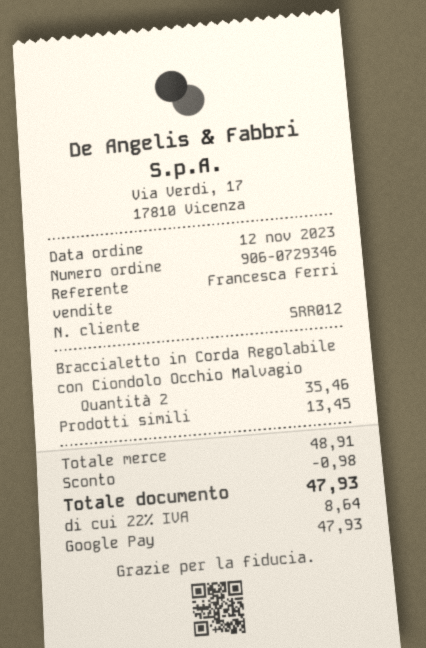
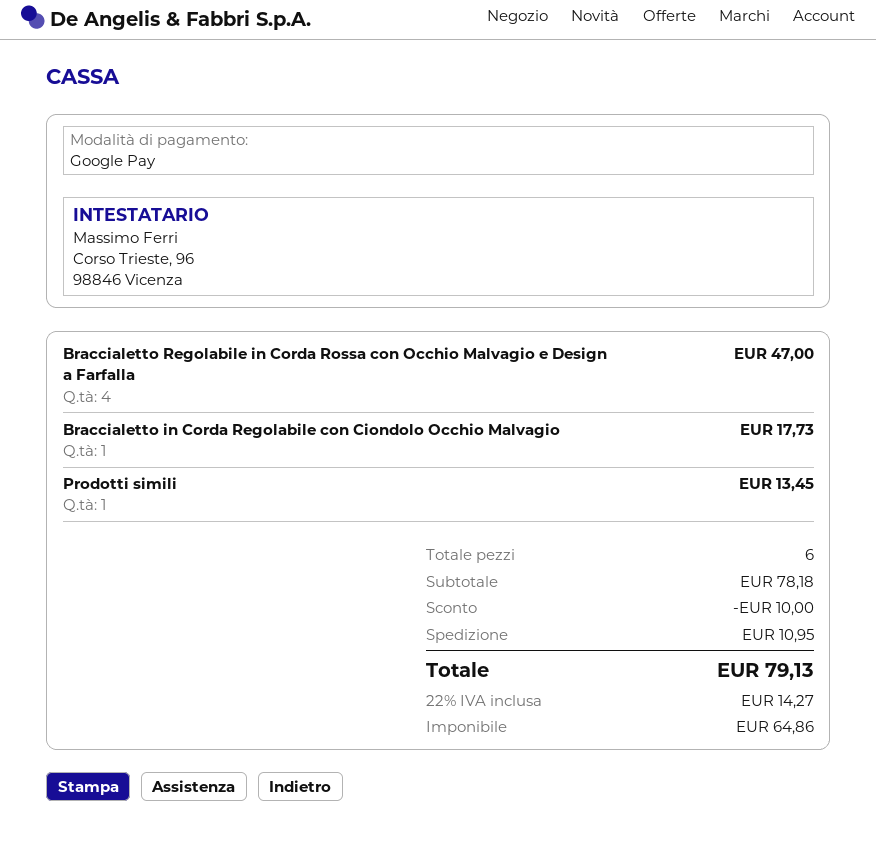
Braccialetto in Corda Regolabile con Ciondolo Occhio Malvagio: 2 for 35.46 -> 1 for 17.73
Braccialetto Regolabile in Corda Rossa con Occhio Malvagio e Design a Farfalla: none -> 4 for 47.00
subtotal: 48.91 -> 78.18
discount: 0.98 -> 10.00
shipping: none -> 10.95
tax: 22% = 8.64 -> 22% = 14.27
total: 47.93 -> 79.13

